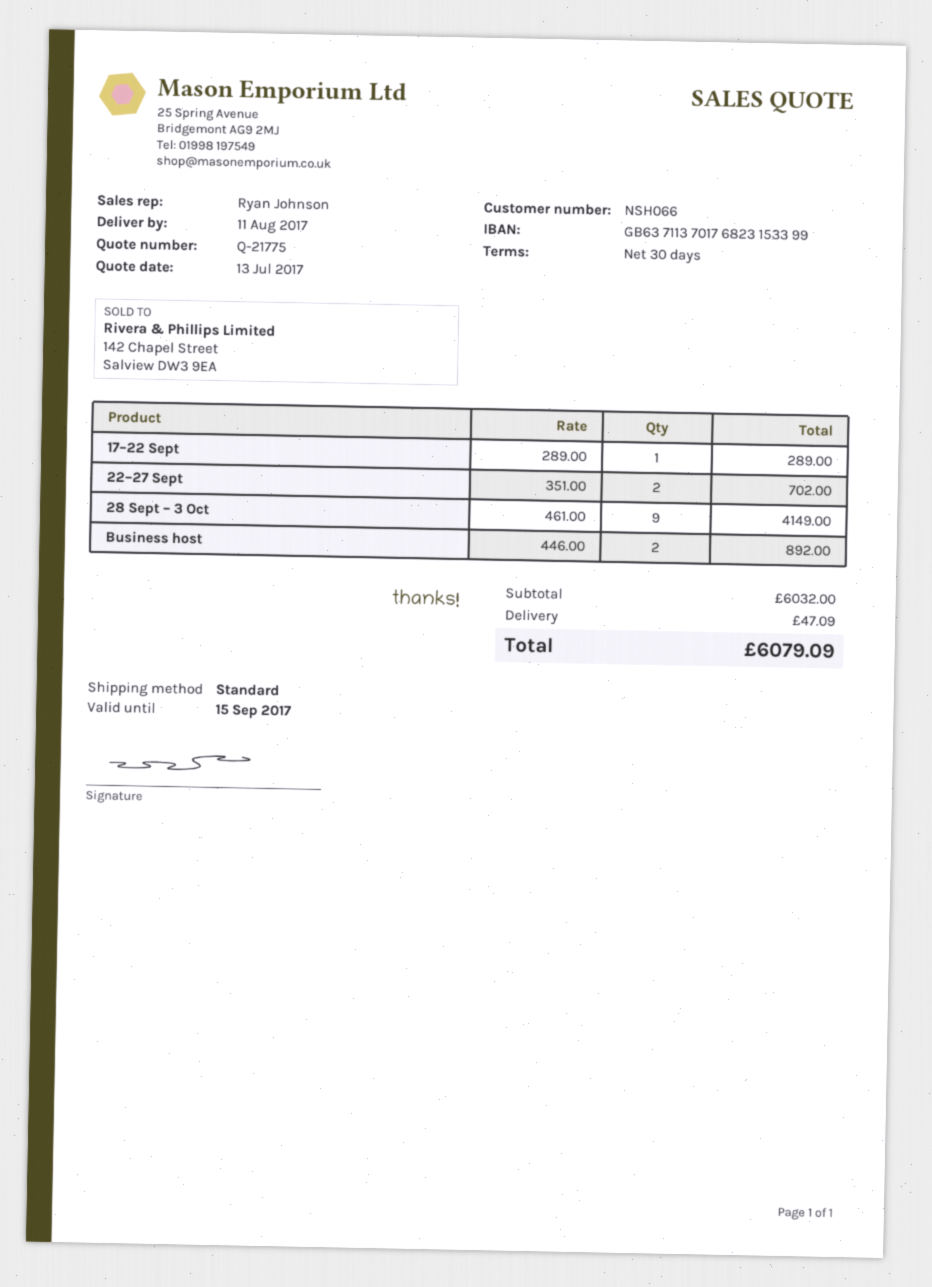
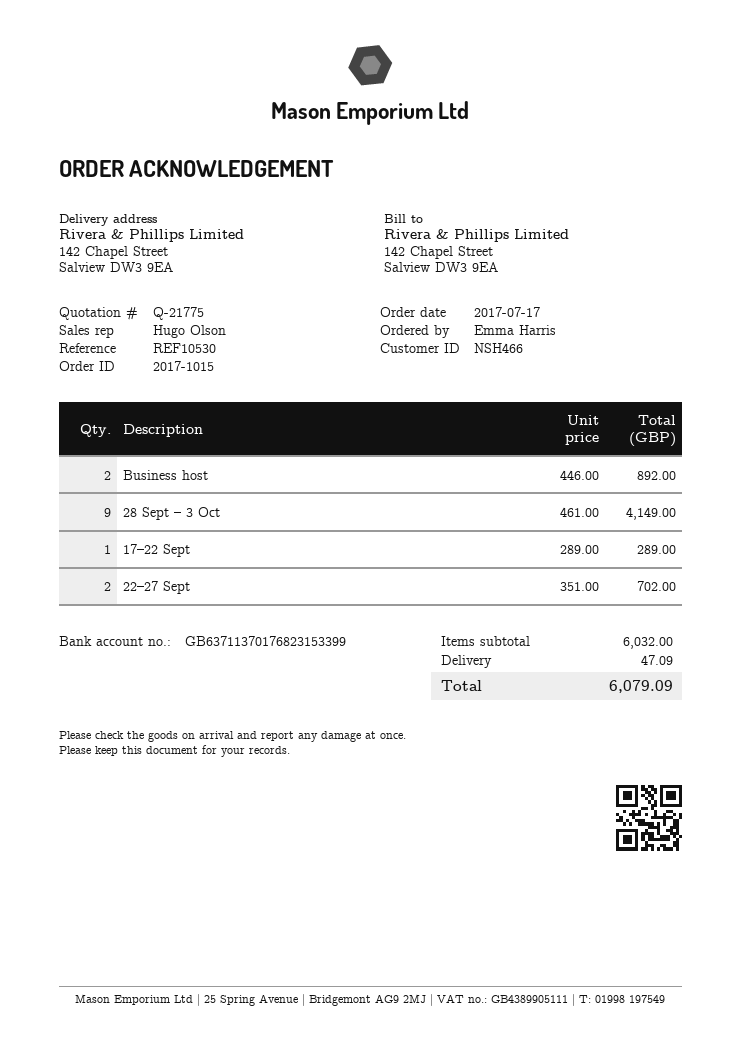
customer number: NSH066 -> NSH466
sales rep: Ryan Johnson -> Hugo Olson

